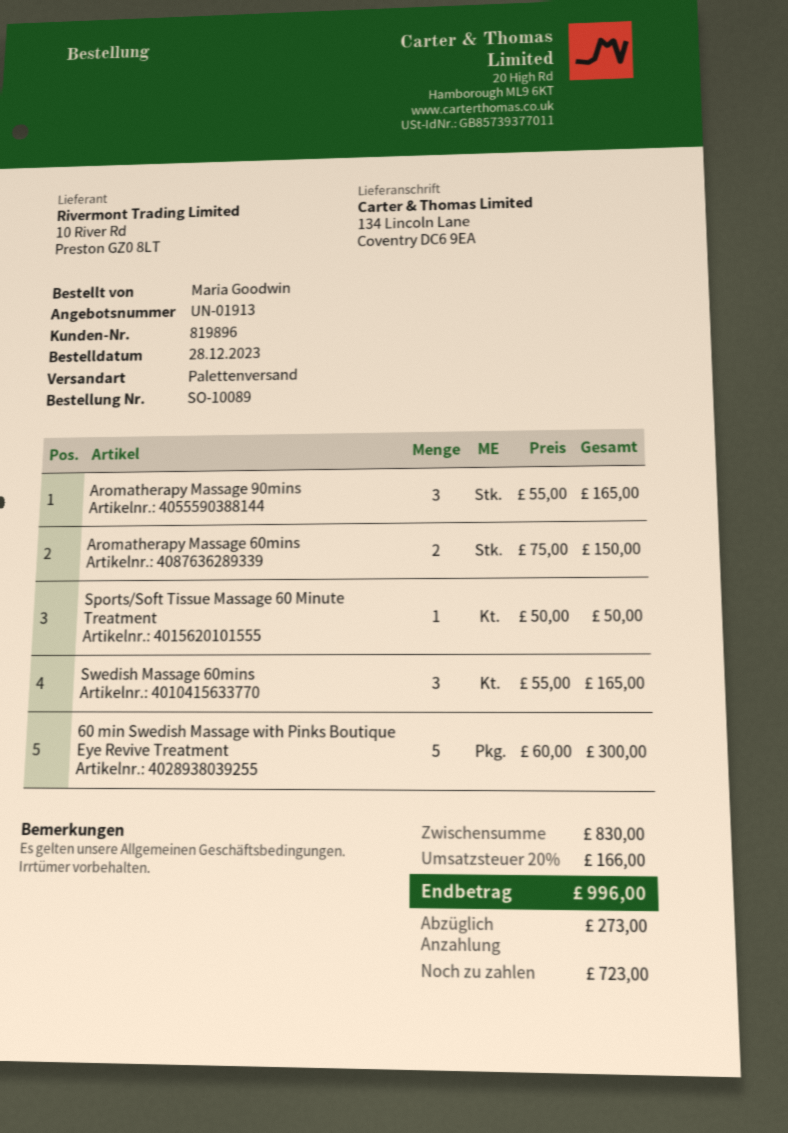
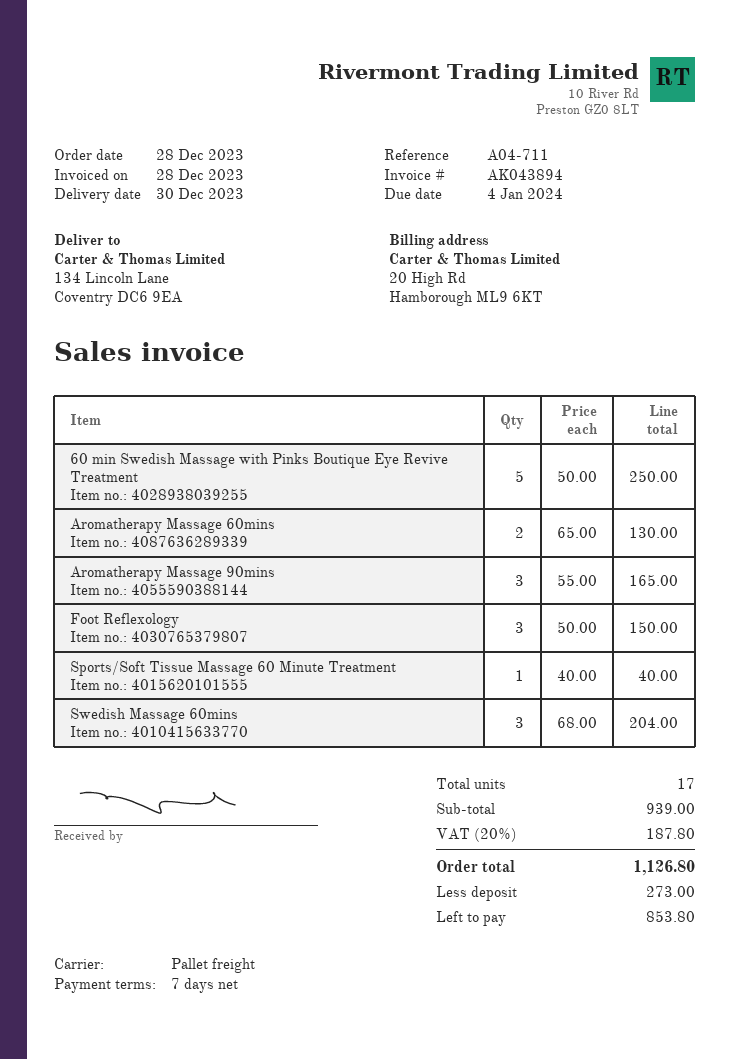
Aromatherapy Massage 60mins: 2 x 75.00 = 150.00 -> 2 x 65.00 = 130.00
Sports/Soft Tissue Massage 60 Minute Treatment: 1 x 50.00 = 50.00 -> 1 x 40.00 = 40.00
Swedish Massage 60mins: 3 x 55.00 = 165.00 -> 3 x 68.00 = 204.00
60 min Swedish Massage with Pinks Boutique Eye Revive Treatment: 5 x 60.00 = 300.00 -> 5 x 50.00 = 250.00
Foot Reflexology: none -> 3 x 50.00 = 150.00
subtotal: 830.00 -> 939.00
tax: 20% = 166.00 -> 20% = 187.80
total: 996.00 -> 1126.80
balance: 723.00 -> 853.80

